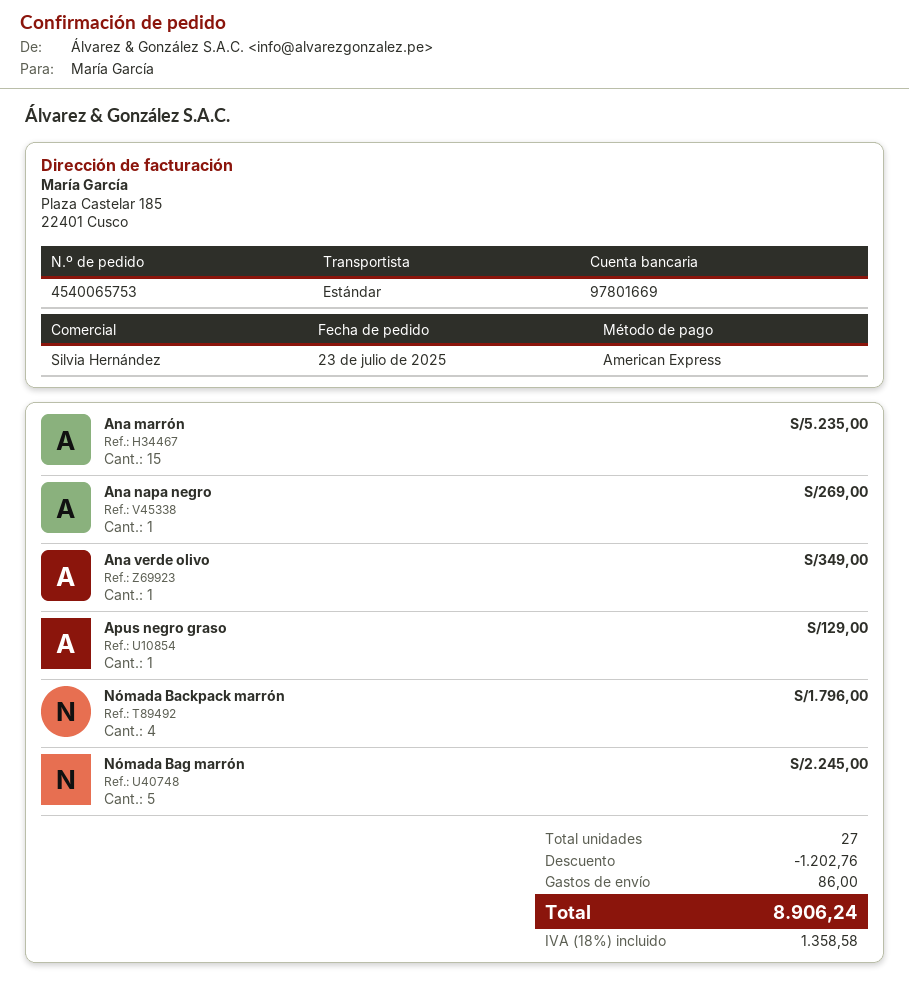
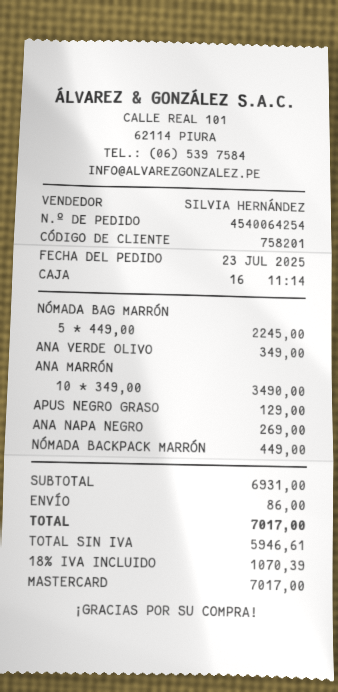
order number: 4540065753 -> 4540064254
payment method: American Express -> Mastercard
Ana marrón: 15 for 5235.00 -> 10 for 3490.00
Nómada Backpack marrón: 4 for 1796.00 -> 1 for 449.00
discount: 1202.76 -> none
tax: 18% = 1358.58 -> 18% = 1070.39
total: 8906.24 -> 7017.00

